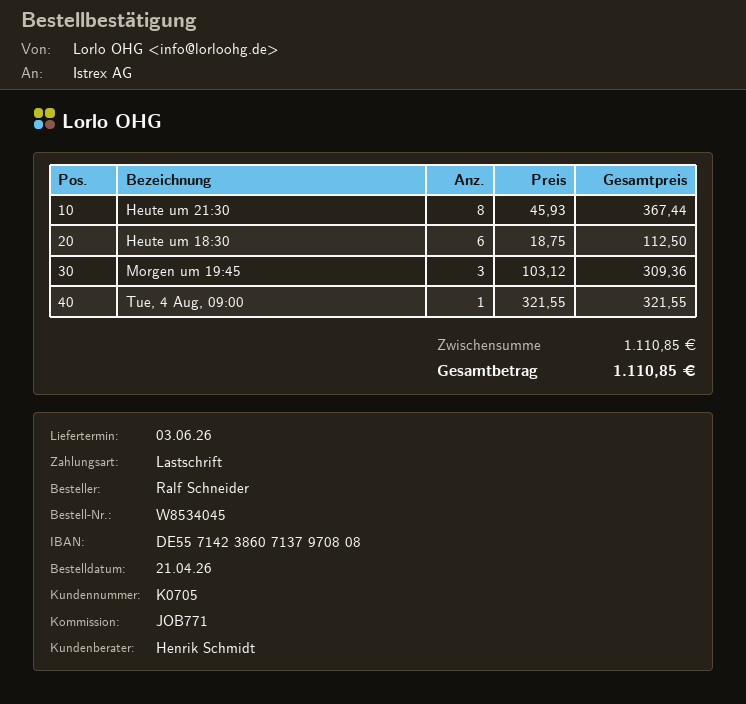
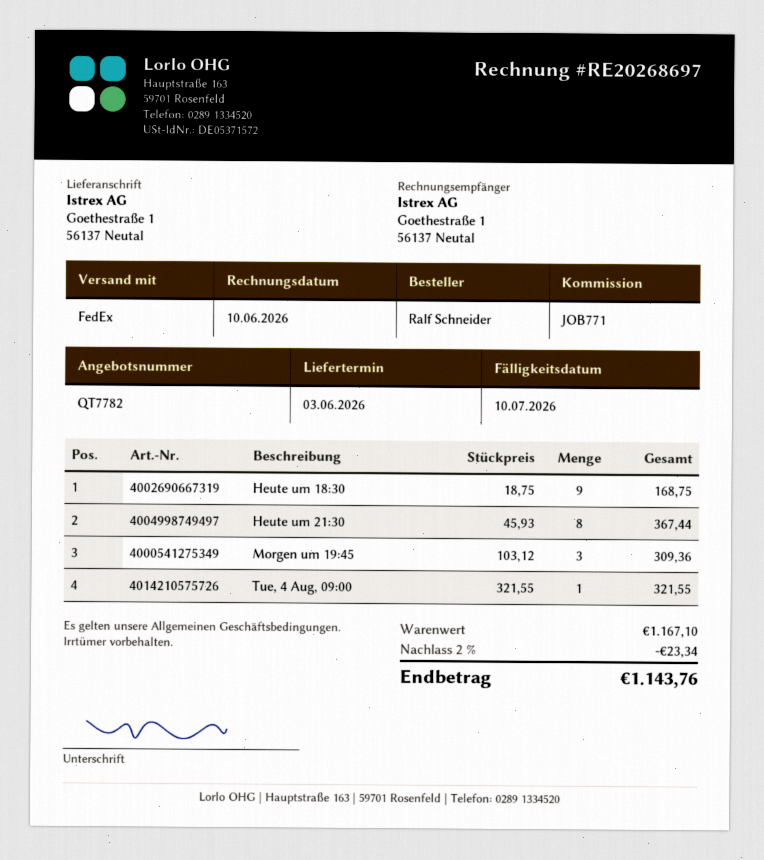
Heute um 18:30: 6 x 18.75 = 112.50 -> 9 x 18.75 = 168.75
subtotal: 1110.85 -> 1167.10
discount: none -> 2% = 23.34
total: 1110.85 -> 1143.76

